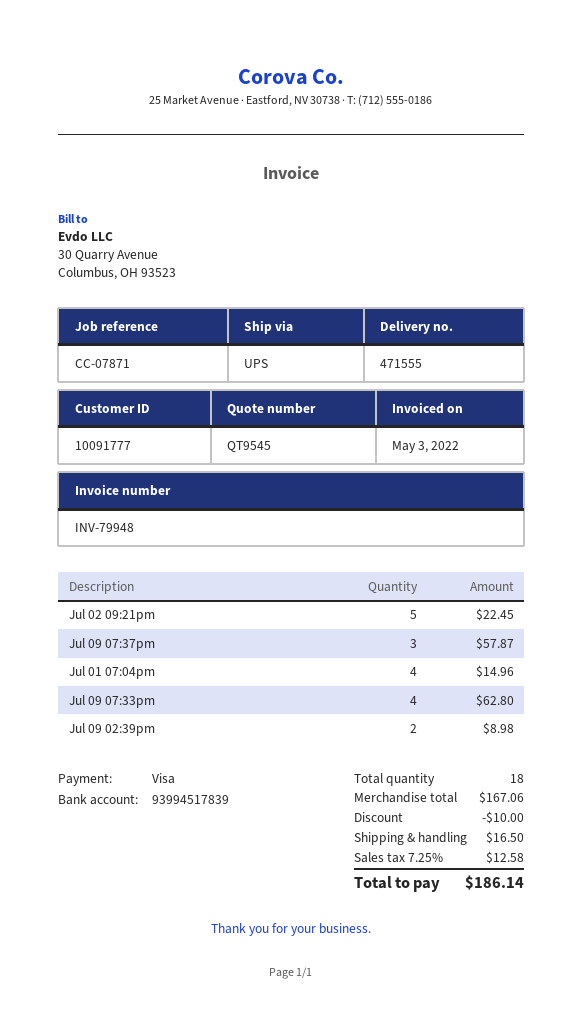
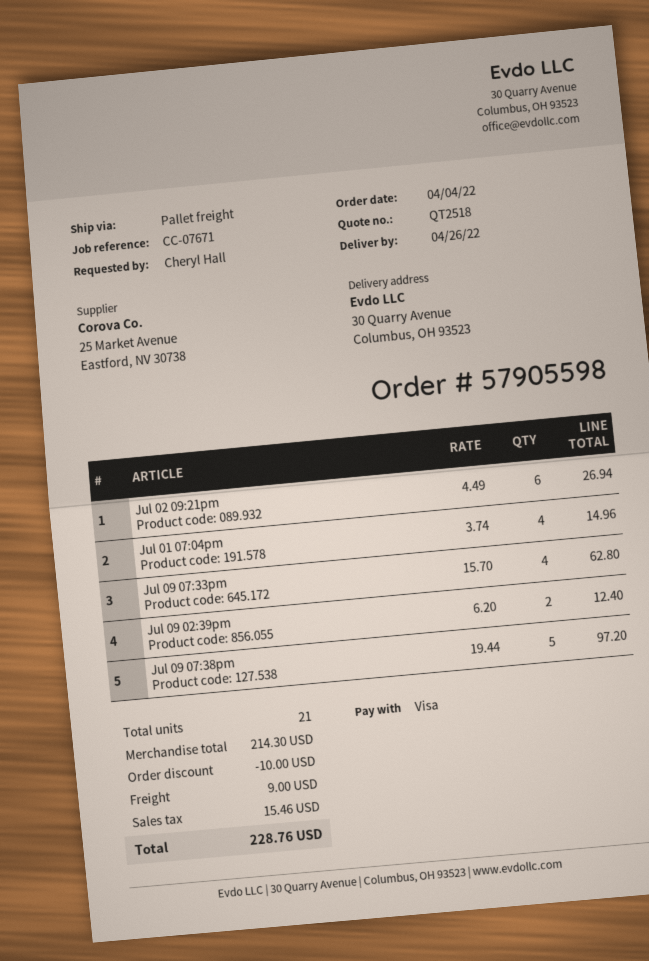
quote number: QT9545 -> QT2518
reference: CC-07871 -> CC-07671
shipping method: UPS -> pallet freight
Jul 02 09:21pm: 5 for 22.45 -> 6 for 26.94
Jul 09 07:37pm: 3 for 57.87 -> none
Jul 09 02:39pm: 2 for 8.98 -> 2 for 12.40
Jul 09 07:38pm: none -> 5 for 97.20
total quantity: 18 -> 21
subtotal: 167.06 -> 214.30
shipping: 16.50 -> 9.00
tax: 12.58 -> 15.46
total: 186.14 -> 228.76

